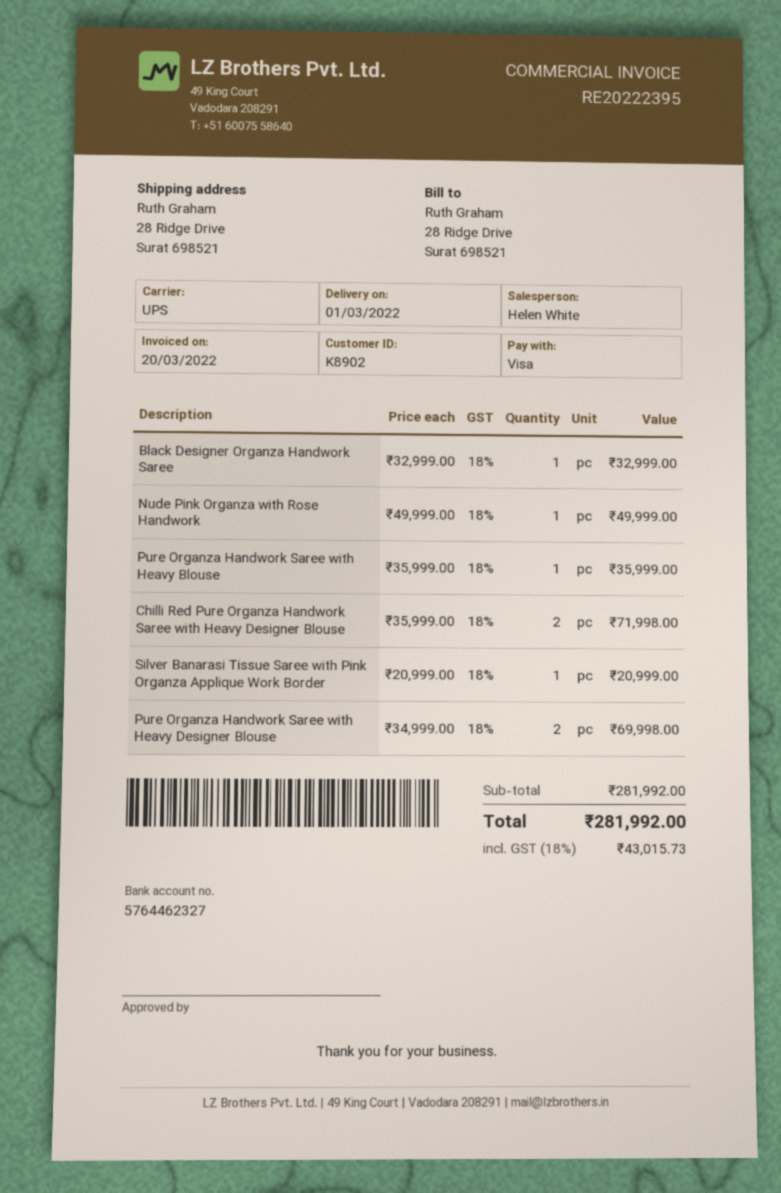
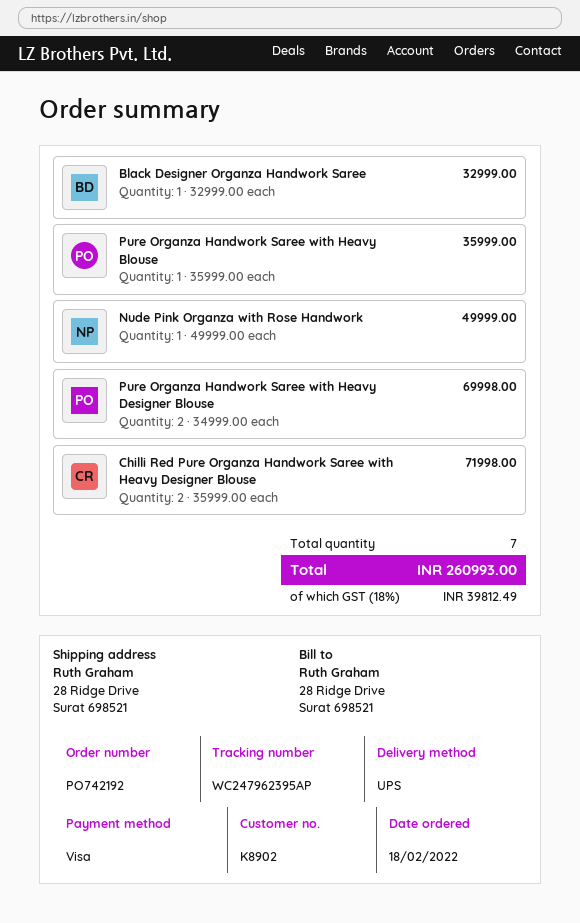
Silver Banarasi Tissue Saree with Pink Organza Applique Work Border: 1 x 20999.00 = 20999.00 -> none
tax: 18% = 43015.73 -> 18% = 39812.49
total: 281992.00 -> 260993.00

